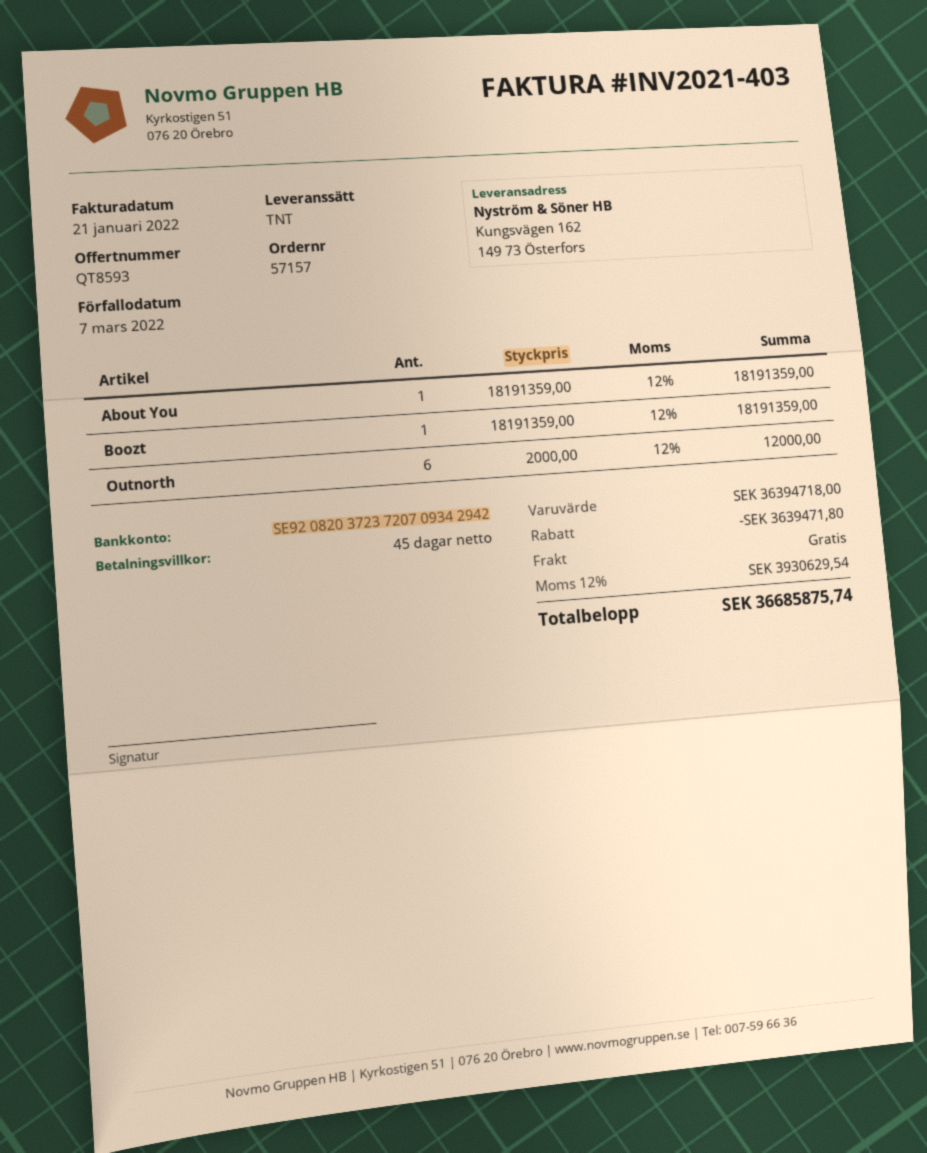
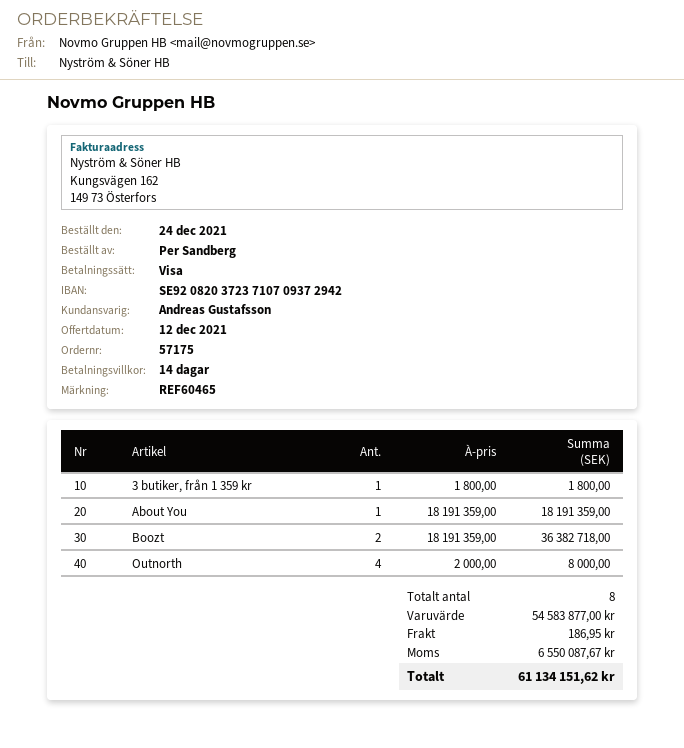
order number: 57157 -> 57175
payment terms: 45 days -> 14 days
bank account: SE9208203723720709342942 -> SE9208203723710709372942
Boozt: 1 x 18191359.00 = 18191359.00 -> 2 x 18191359.00 = 36382718.00
Outnorth: 6 x 2000.00 = 12000.00 -> 4 x 2000.00 = 8000.00
3 butiker, från 1 359 kr: none -> 1 x 1800.00 = 1800.00
subtotal: 36394718.00 -> 54583877.00
discount: 3639471.80 -> none
shipping: 0.00 -> 186.95
tax: 3930629.54 -> 6550087.67
total: 36685875.74 -> 61134151.62

